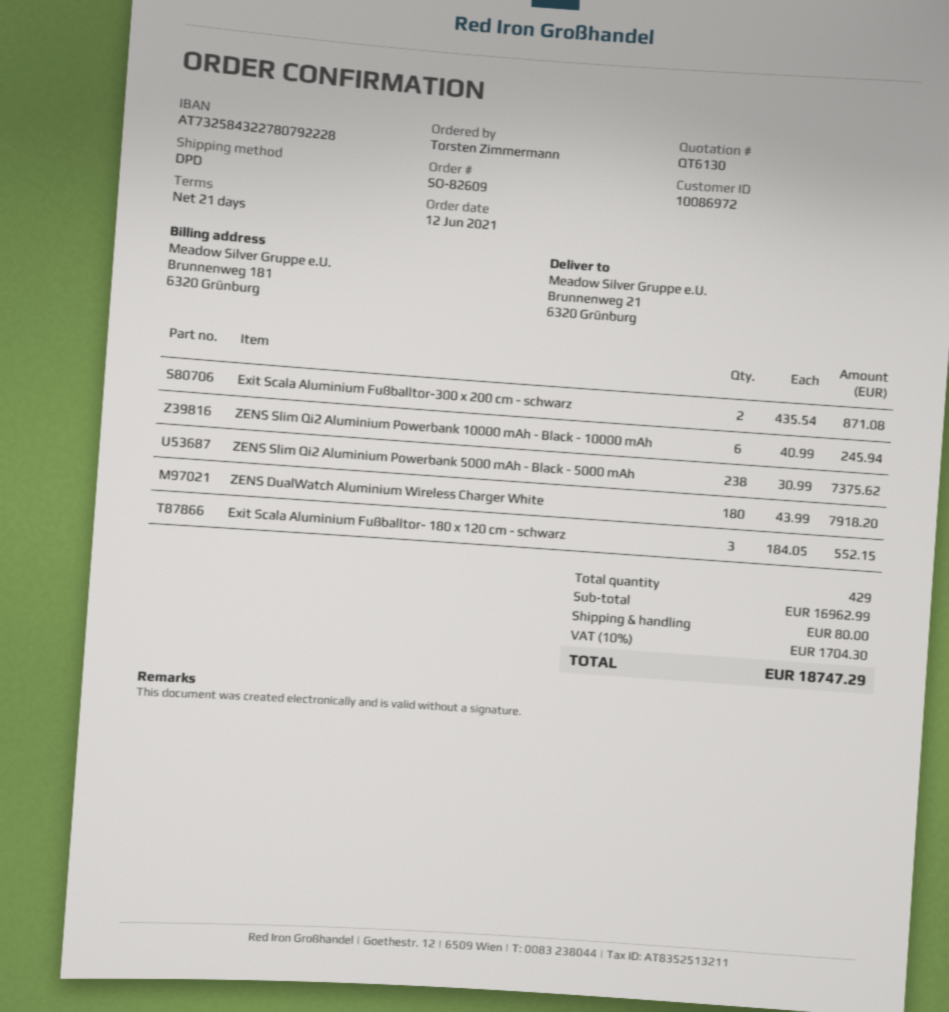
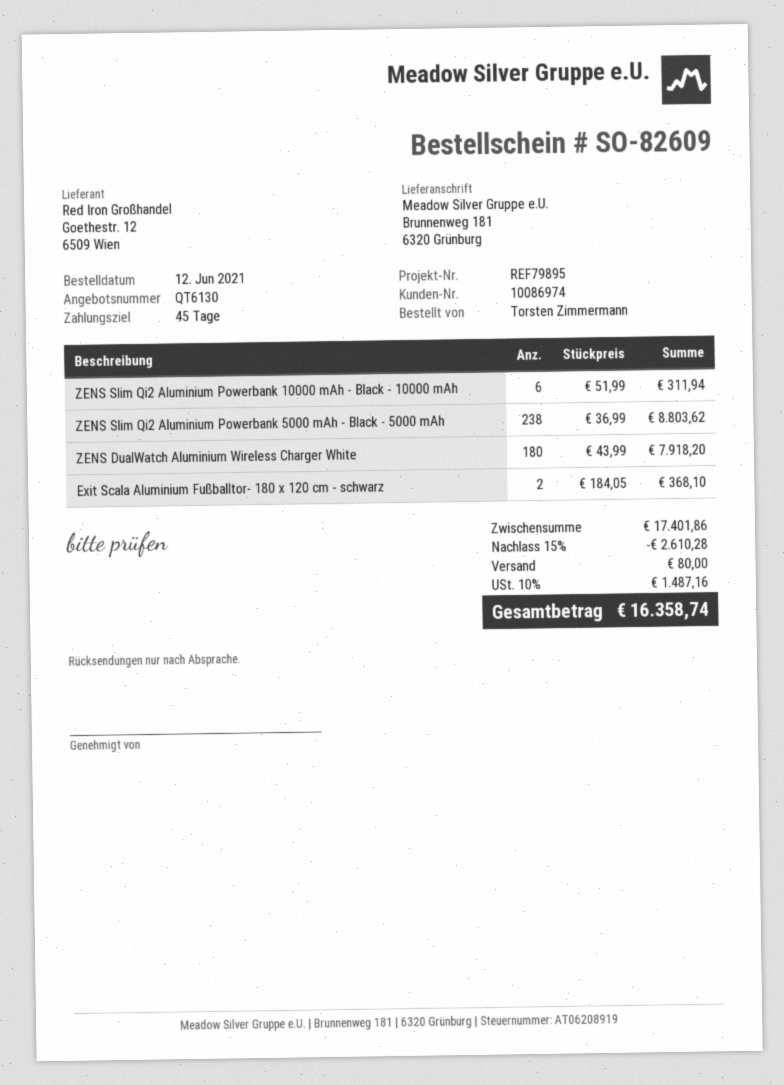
payment terms: 21 days -> 45 days
customer number: 10086972 -> 10086974
ship to: Brunnenweg 21, 6320 Grünburg -> Brunnenweg 181, 6320 Grünburg
Exit Scala Aluminium Fußballtor-300 x 200 cm - schwarz: 2 x 435.54 = 871.08 -> none
ZENS Slim Qi2 Aluminium Powerbank 10000 mAh - Black - 10000 mAh: 6 x 40.99 = 245.94 -> 6 x 51.99 = 311.94
ZENS Slim Qi2 Aluminium Powerbank 5000 mAh - Black - 5000 mAh: 238 x 30.99 = 7375.62 -> 238 x 36.99 = 8803.62
Exit Scala Aluminium Fußballtor- 180 x 120 cm - schwarz: 3 x 184.05 = 552.15 -> 2 x 184.05 = 368.10
subtotal: 16962.99 -> 17401.86
discount: none -> 15% = 2610.28
tax: 10% = 1704.30 -> 10% = 1487.16
total: 18747.29 -> 16358.74

